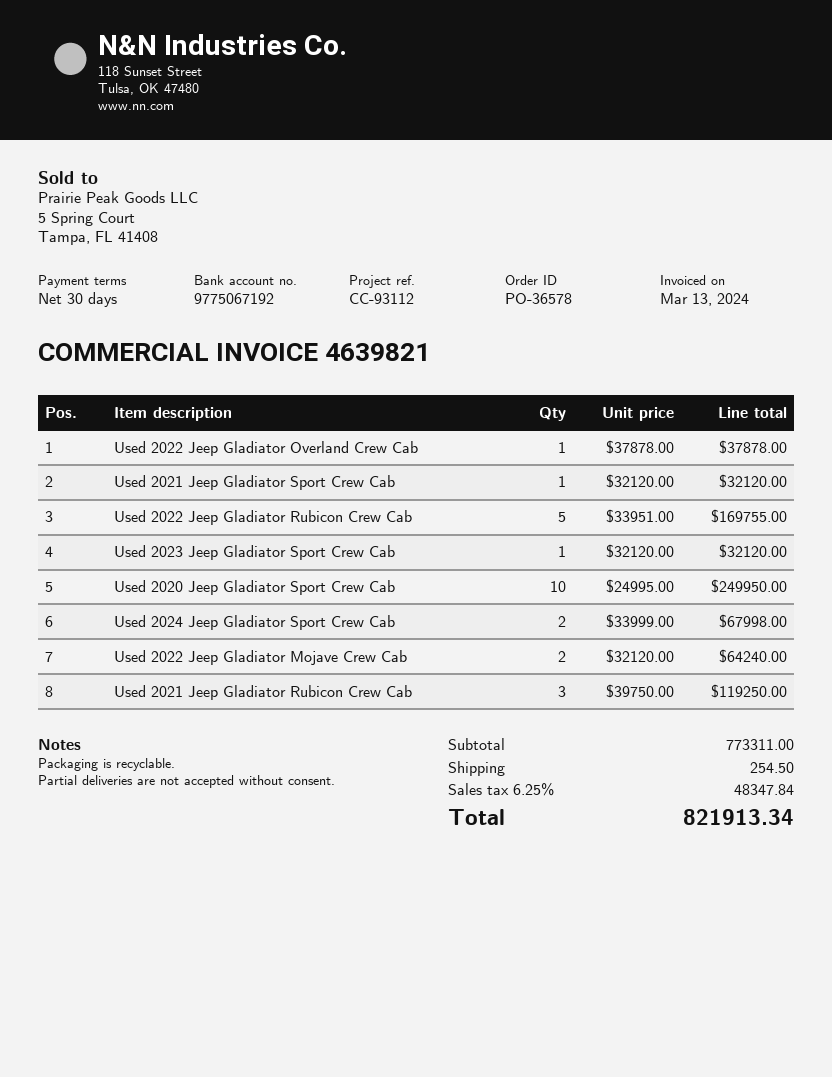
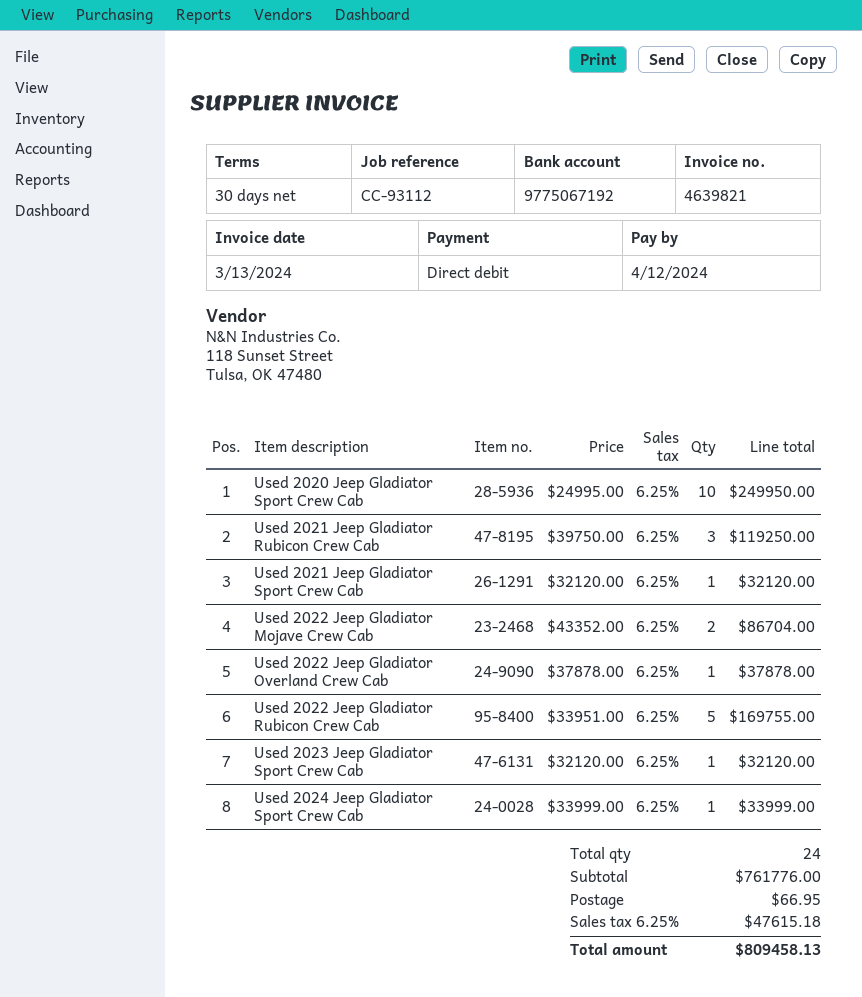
Used 2024 Jeep Gladiator Sport Crew Cab: 2 x 33999.00 = 67998.00 -> 1 x 33999.00 = 33999.00
Used 2022 Jeep Gladiator Mojave Crew Cab: 2 x 32120.00 = 64240.00 -> 2 x 43352.00 = 86704.00
subtotal: 773311.00 -> 761776.00
shipping: 254.50 -> 66.95
tax: 6.25% = 48347.84 -> 6.25% = 47615.18
total: 821913.34 -> 809458.13

